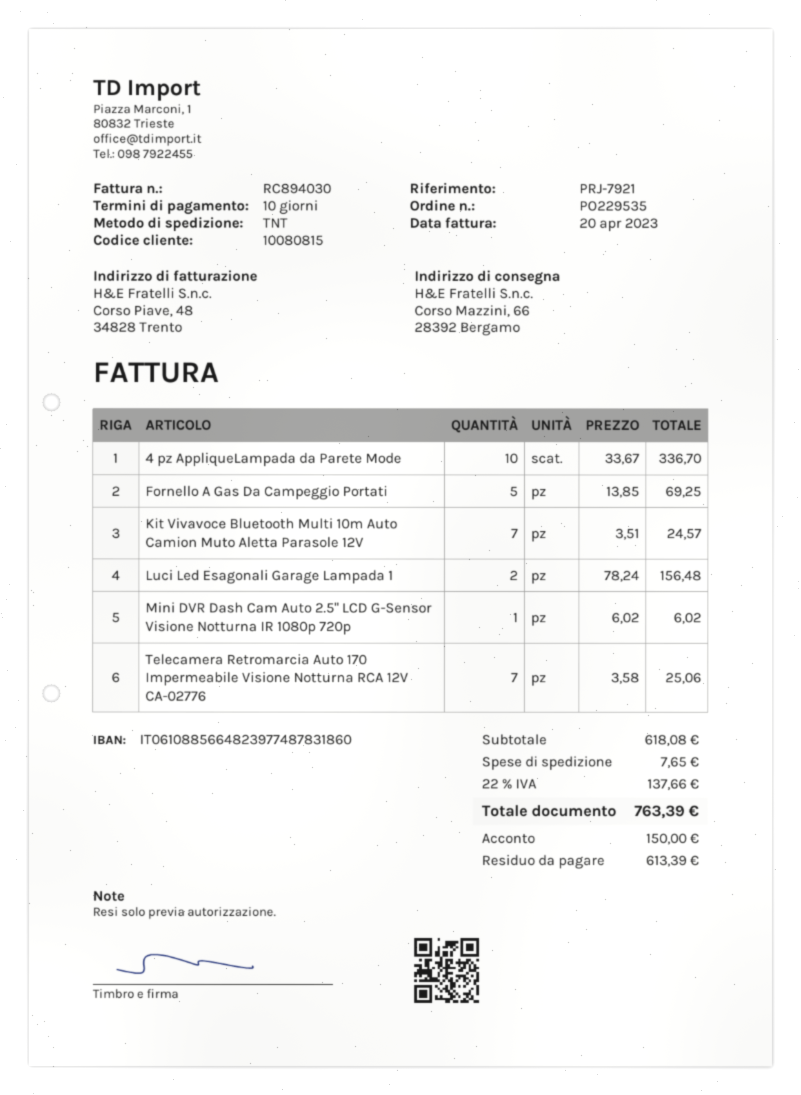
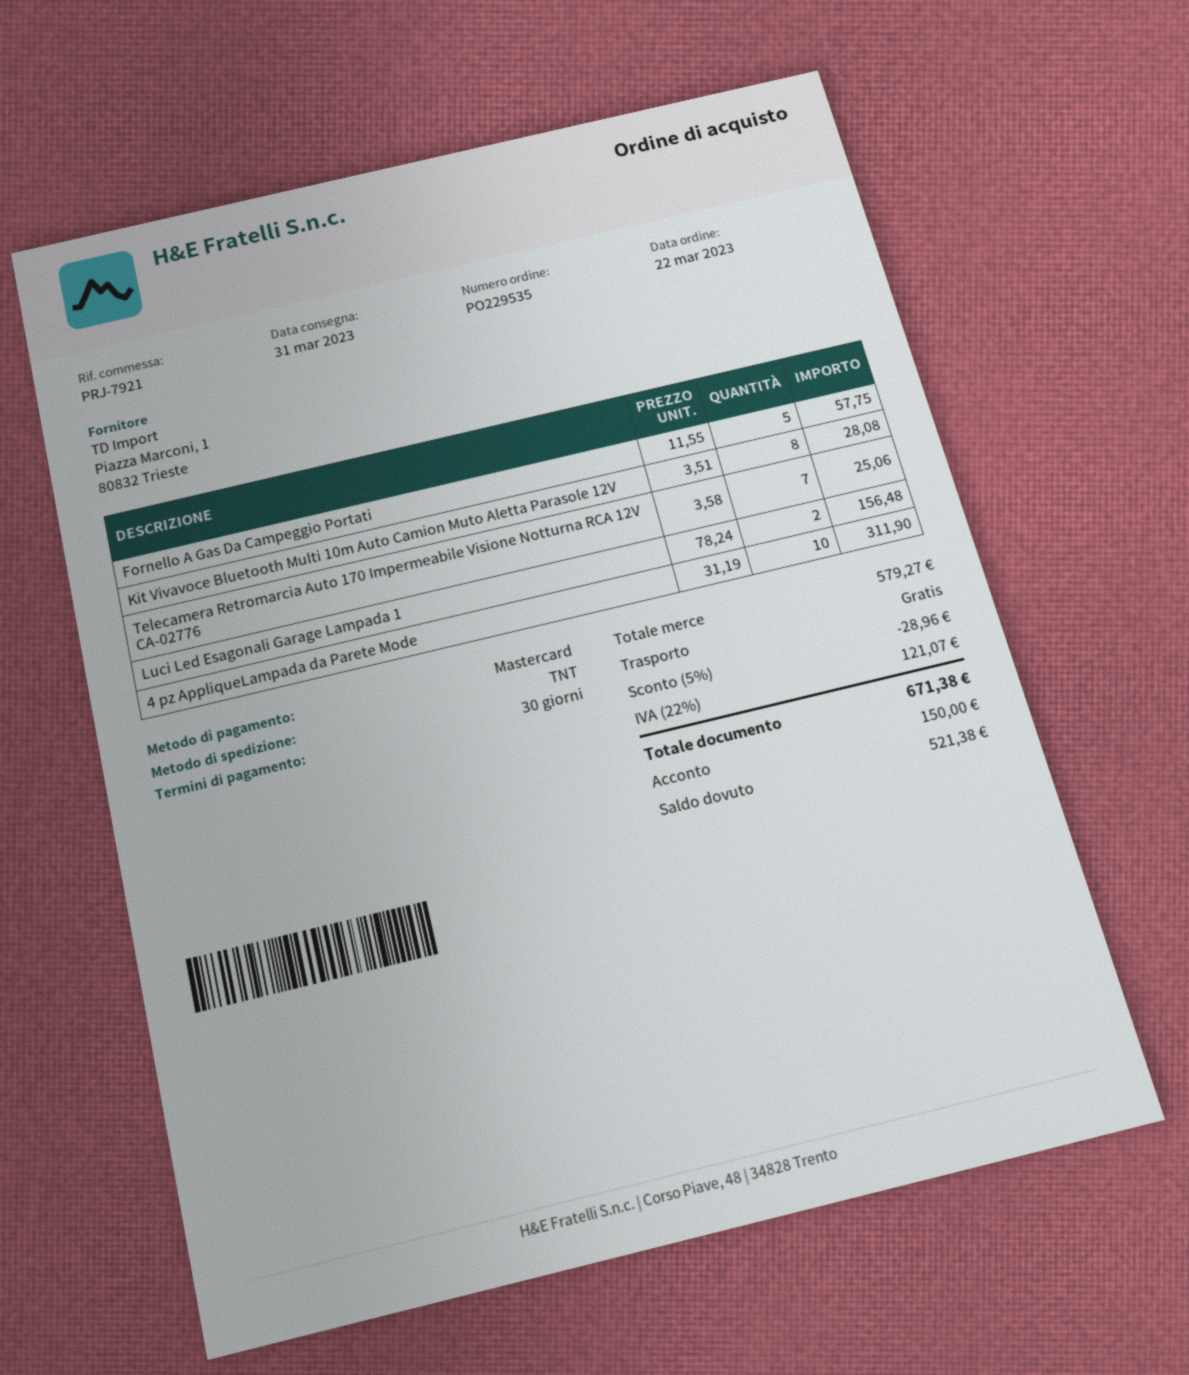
payment terms: 10 days -> 30 days
4 pz AppliqueLampada da Parete Mode: 10 x 33.67 = 336.70 -> 10 x 31.19 = 311.90
Fornello A Gas Da Campeggio Portati: 5 x 13.85 = 69.25 -> 5 x 11.55 = 57.75
Kit Vivavoce Bluetooth Multi 10m Auto Camion Muto Aletta Parasole 12V: 7 x 3.51 = 24.57 -> 8 x 3.51 = 28.08
Mini DVR Dash Cam Auto 2.5" LCD G-Sensor Visione Notturna IR 1080p 720p: 1 x 6.02 = 6.02 -> none
subtotal: 618.08 -> 579.27
discount: none -> 5% = 28.96
shipping: 7.65 -> 0.00
tax: 22% = 137.66 -> 22% = 121.07
total: 763.39 -> 671.38
balance: 613.39 -> 521.38

